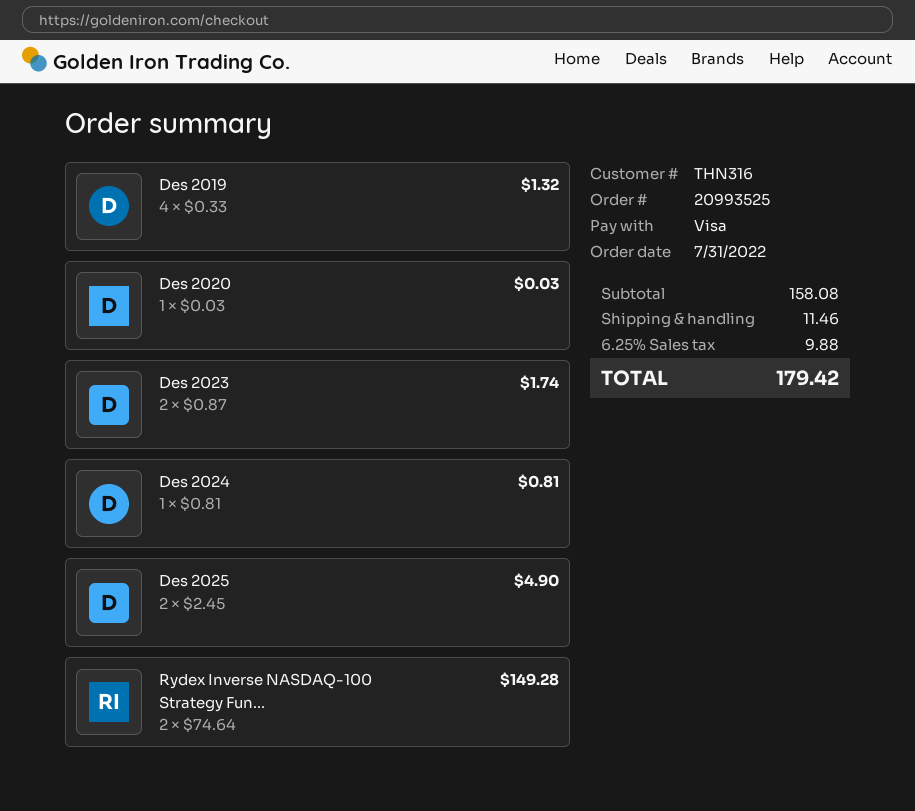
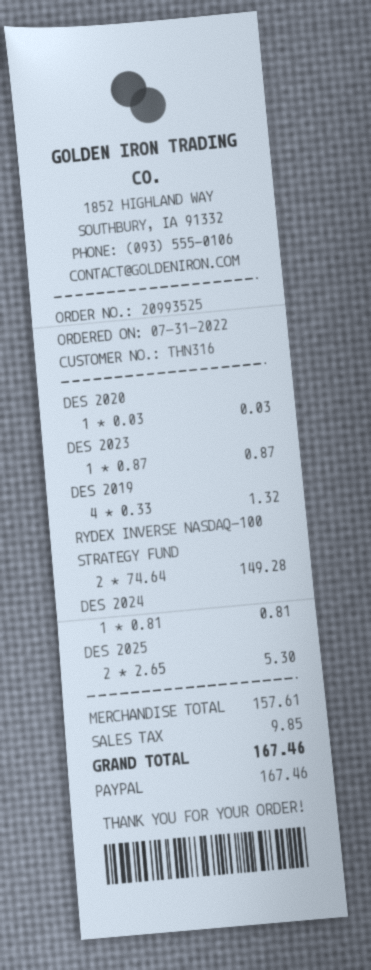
payment method: Visa -> PayPal
Des 2023: 2 x 0.87 = 1.74 -> 1 x 0.87 = 0.87
Des 2025: 2 x 2.45 = 4.90 -> 2 x 2.65 = 5.30
subtotal: 158.08 -> 157.61
shipping: 11.46 -> none
tax: 9.88 -> 9.85
total: 179.42 -> 167.46

